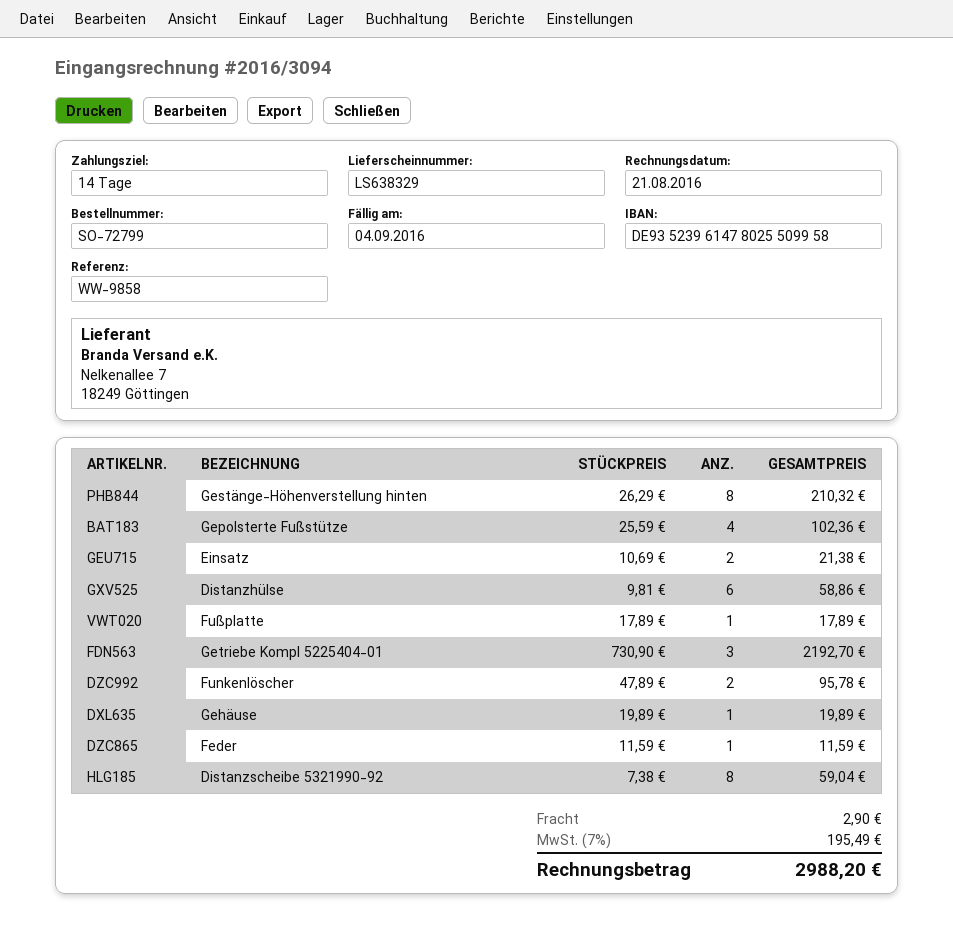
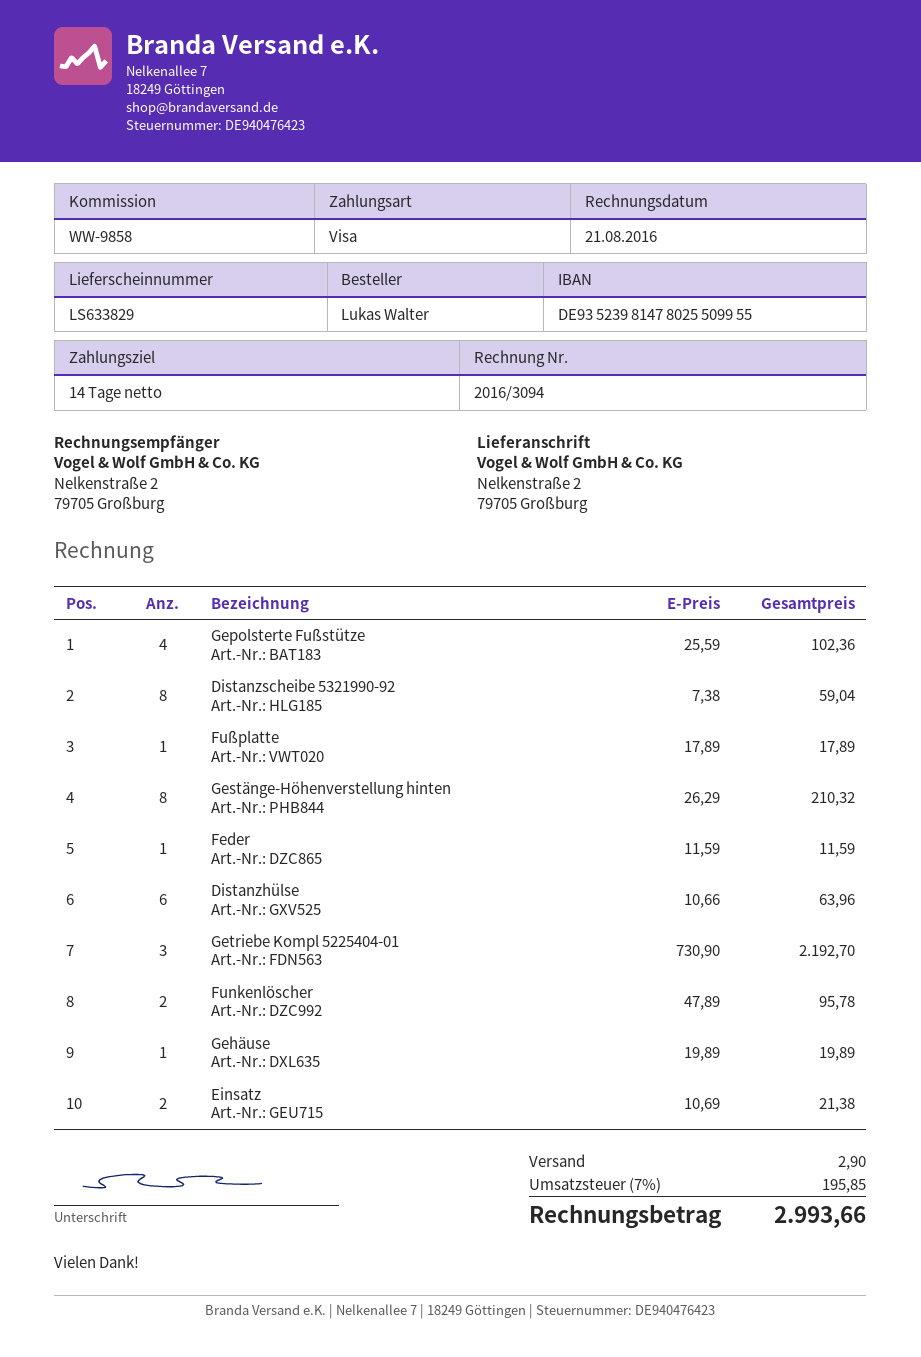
delivery note number: LS638329 -> LS633829
bank account: DE93523961478025509958 -> DE93523981478025509955
Distanzhülse: 6 x 9.81 = 58.86 -> 6 x 10.66 = 63.96
tax: 7% = 195.49 -> 7% = 195.85
total: 2988.20 -> 2993.66

